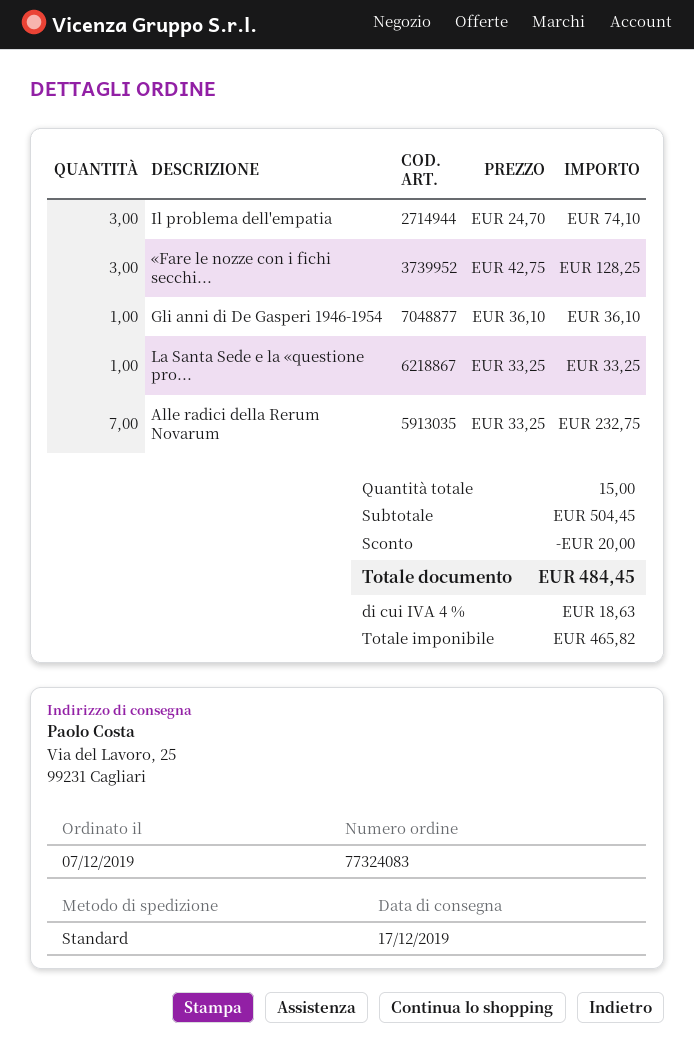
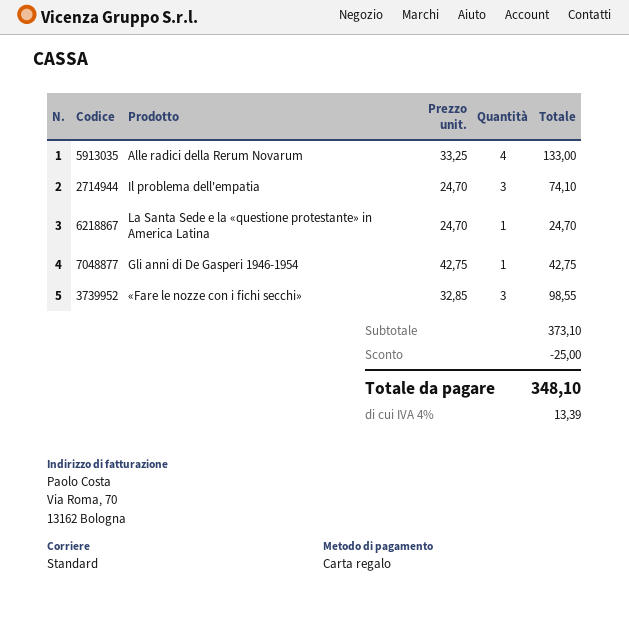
«Fare le nozze con i fichi secchi...: 3 x 42.75 = 128.25 -> 3 x 32.85 = 98.55
Gli anni di De Gasperi 1946-1954: 1 x 36.10 = 36.10 -> 1 x 42.75 = 42.75
La Santa Sede e la «questione pro...: 1 x 33.25 = 33.25 -> 1 x 24.70 = 24.70
Alle radici della Rerum Novarum: 7 x 33.25 = 232.75 -> 4 x 33.25 = 133.00
subtotal: 504.45 -> 373.10
discount: 20.00 -> 25.00
tax: 4% = 18.63 -> 4% = 13.39
total: 484.45 -> 348.10

